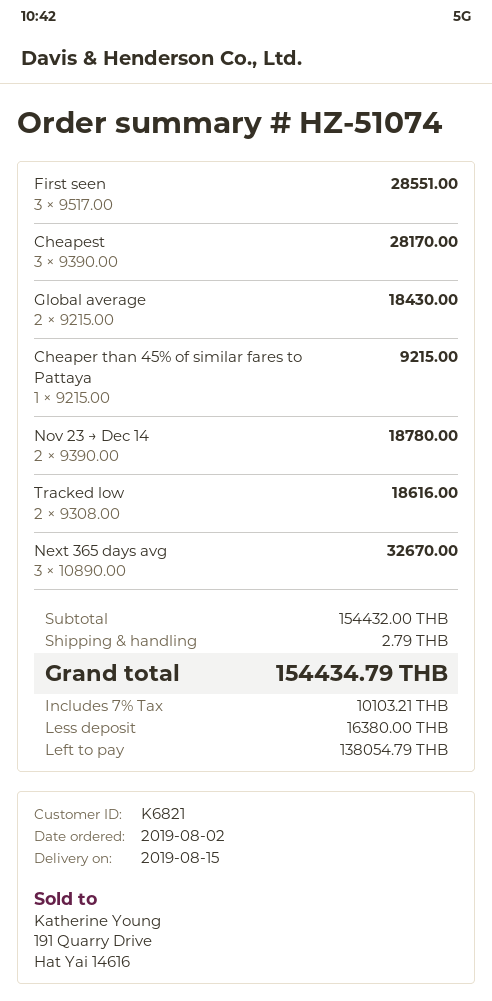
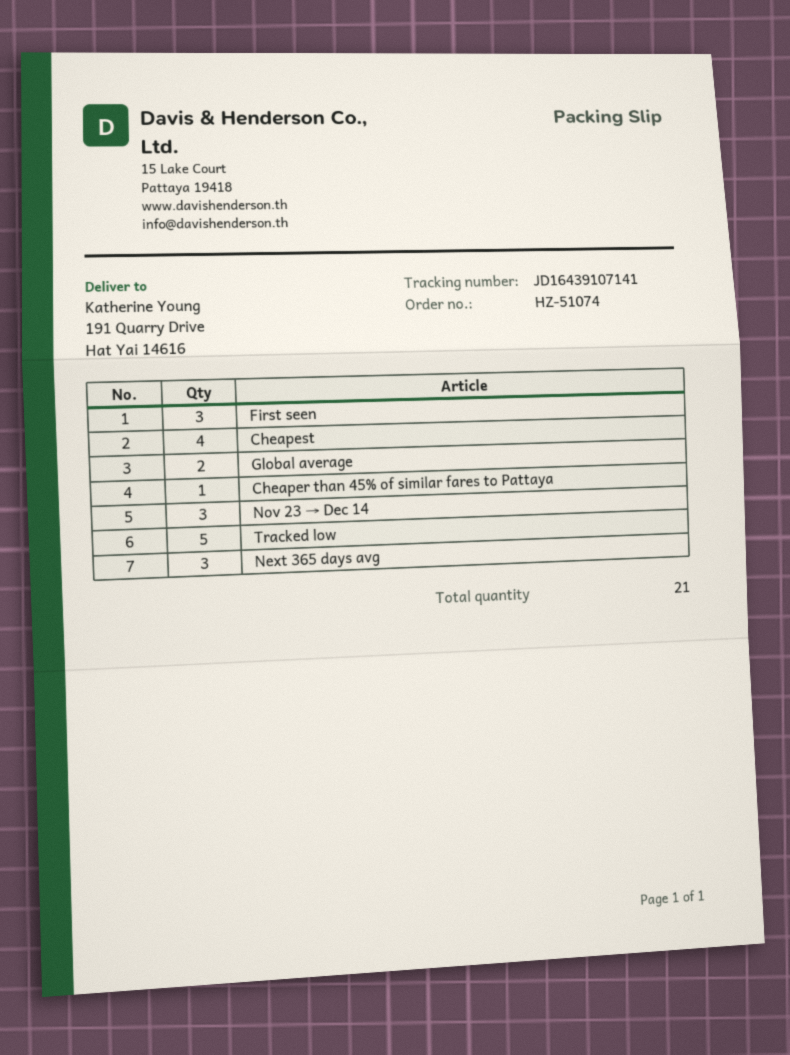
Cheapest: 3 -> 4
Nov 23 → Dec 14: 2 -> 3
Tracked low: 2 -> 5

